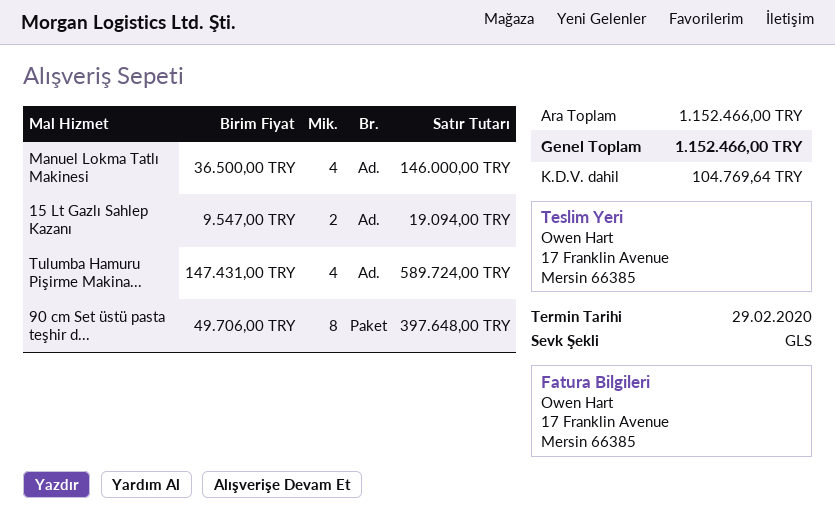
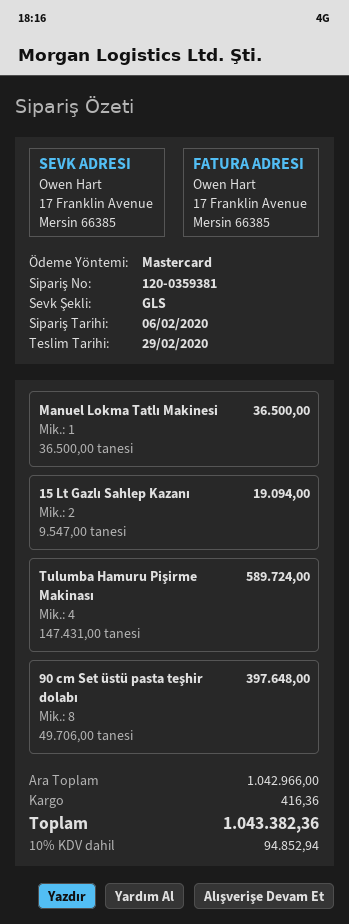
Manuel Lokma Tatlı Makinesi: 4 x 36500.00 = 146000.00 -> 1 x 36500.00 = 36500.00
subtotal: 1152466.00 -> 1042966.00
shipping: none -> 416.36
tax: 104769.64 -> 94852.94
total: 1152466.00 -> 1043382.36

